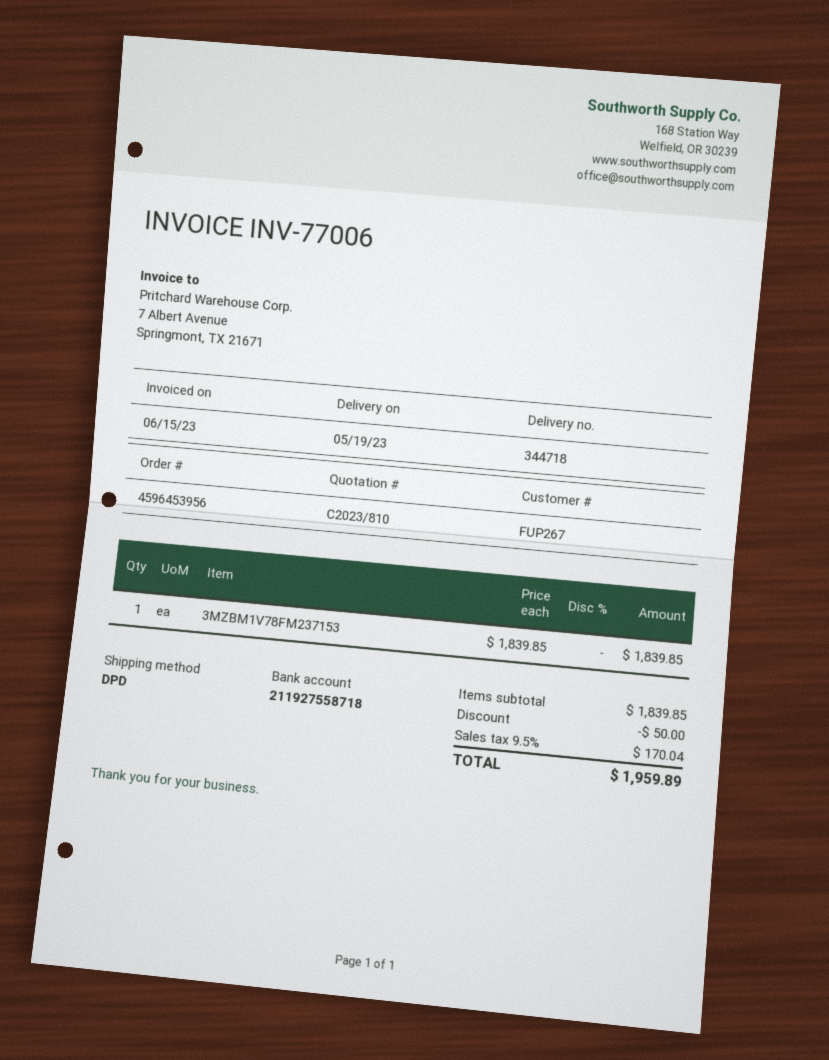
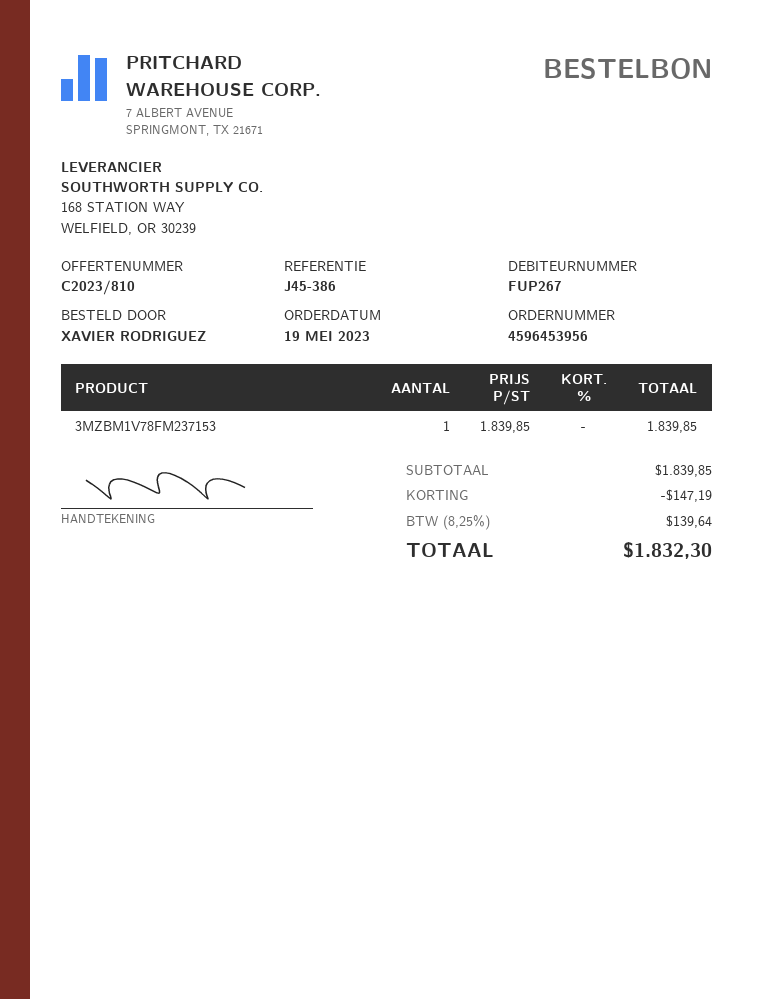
discount: 50.00 -> 147.19
tax: 9.5% = 170.04 -> 8.25% = 139.64
total: 1959.89 -> 1832.30

